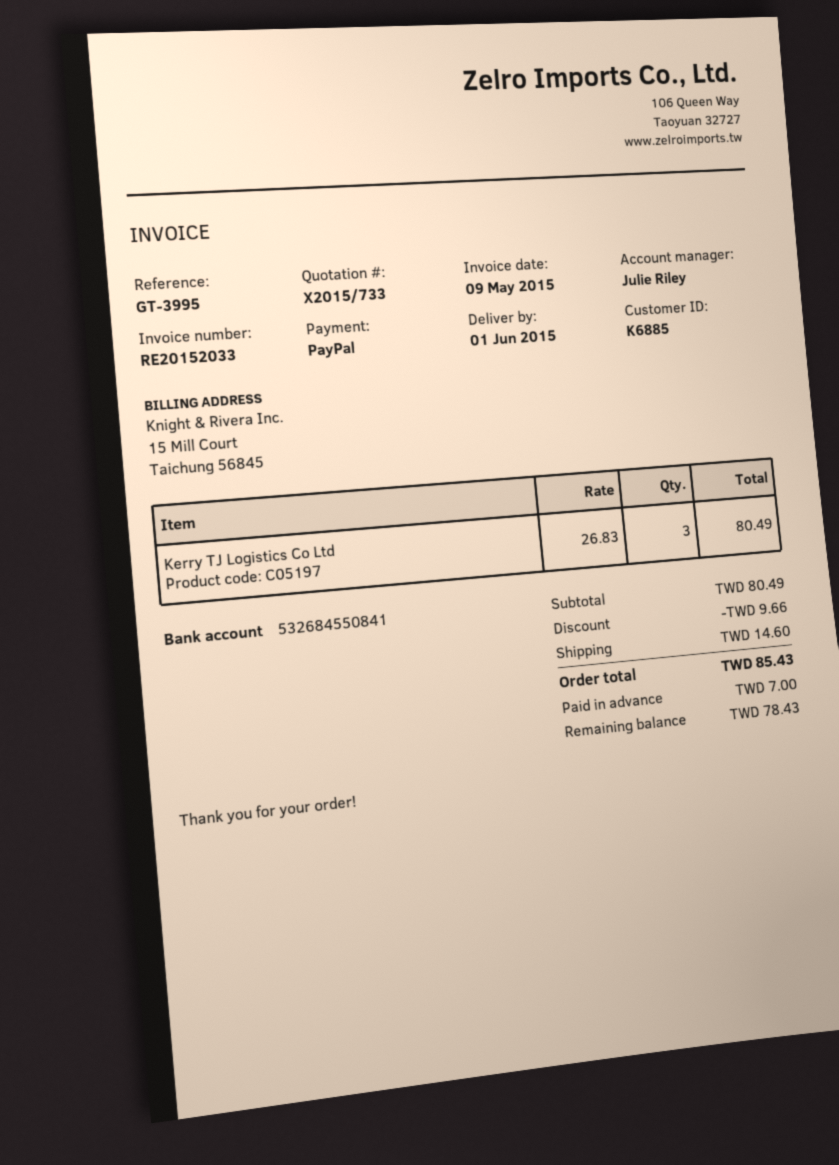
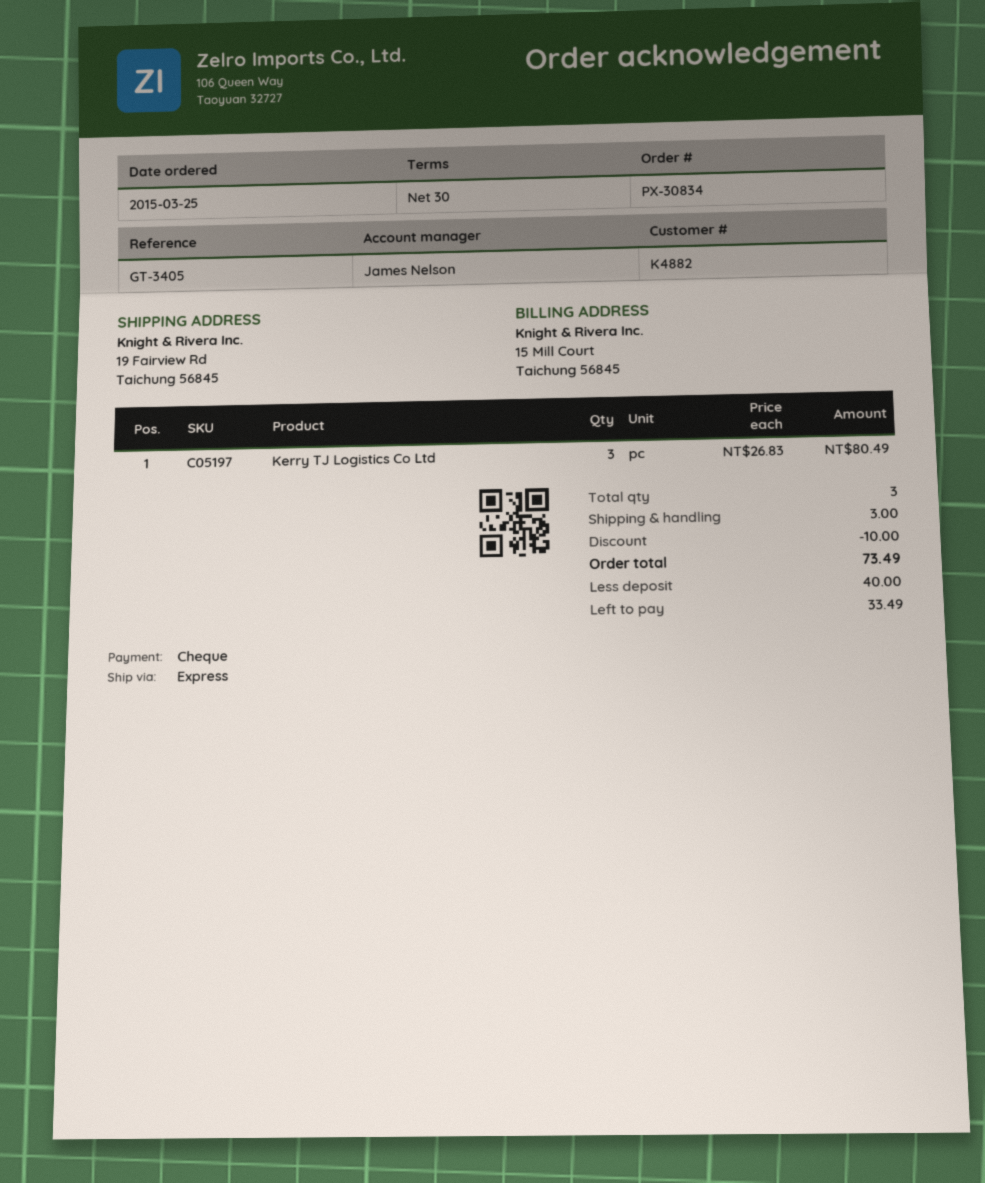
customer number: K6885 -> K4882
reference: GT-3995 -> GT-3405
sales rep: Julie Riley -> James Nelson
payment method: PayPal -> cheque
discount: 9.66 -> 10.00
shipping: 14.60 -> 3.00
total: 85.43 -> 73.49
deposit: 7.00 -> 40.00
balance: 78.43 -> 33.49

